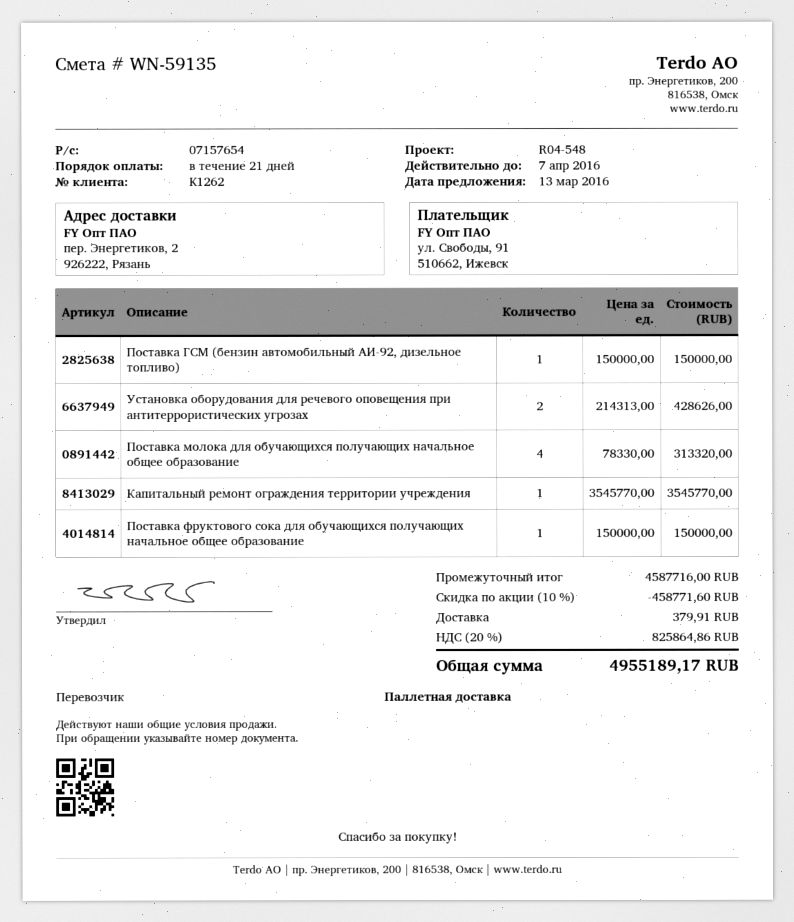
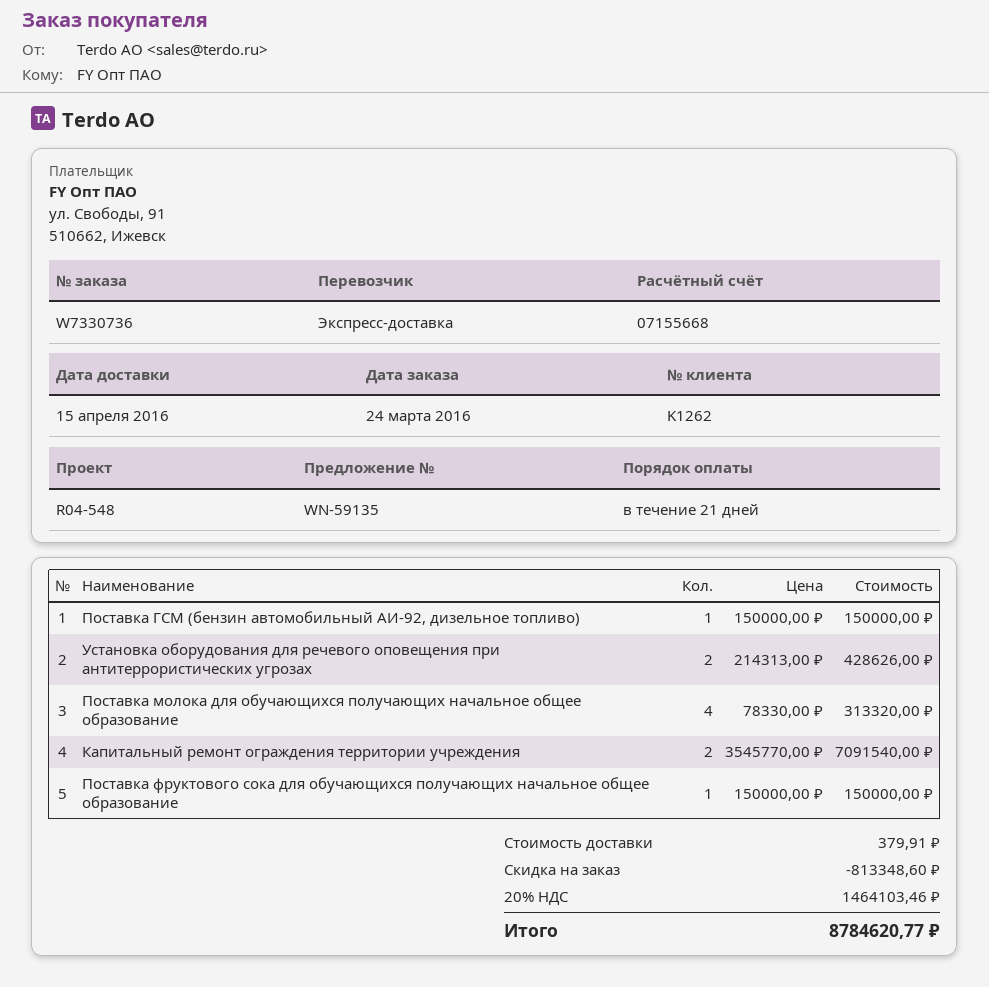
bank account: 07157654 -> 07155668
shipping method: pallet freight -> express
Капитальный ремонт ограждения территории учреждения: 1 x 3545770.00 = 3545770.00 -> 2 x 3545770.00 = 7091540.00
discount: 458771.60 -> 813348.60
tax: 20% = 825864.86 -> 20% = 1464103.46
total: 4955189.17 -> 8784620.77

